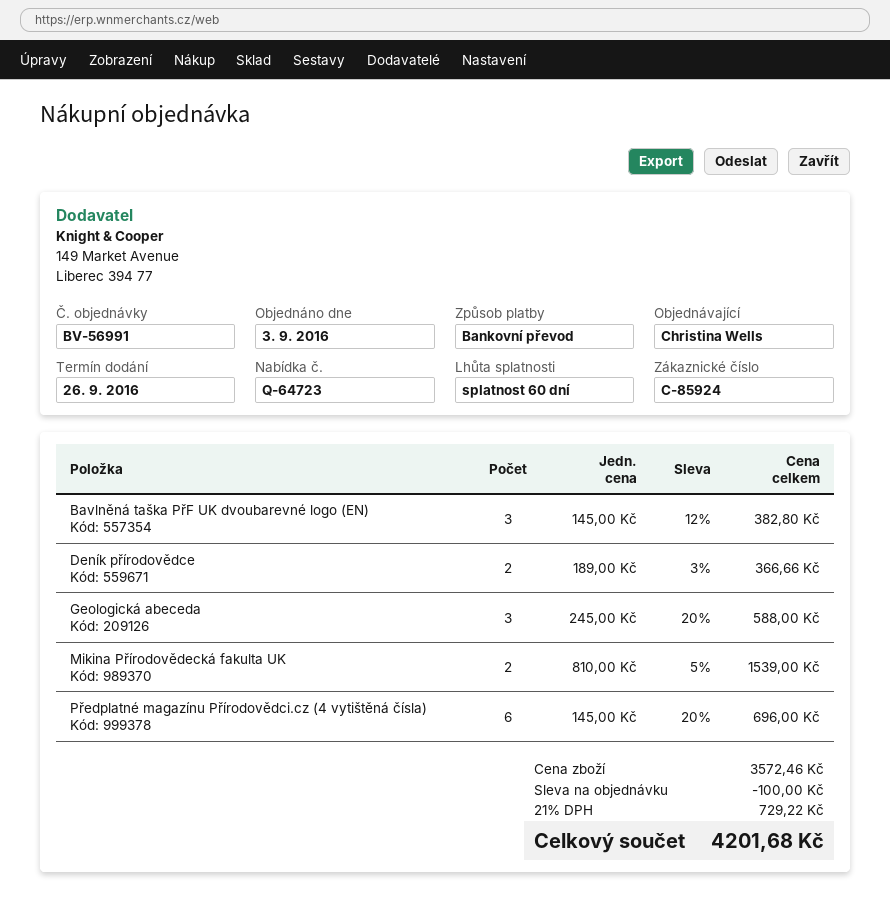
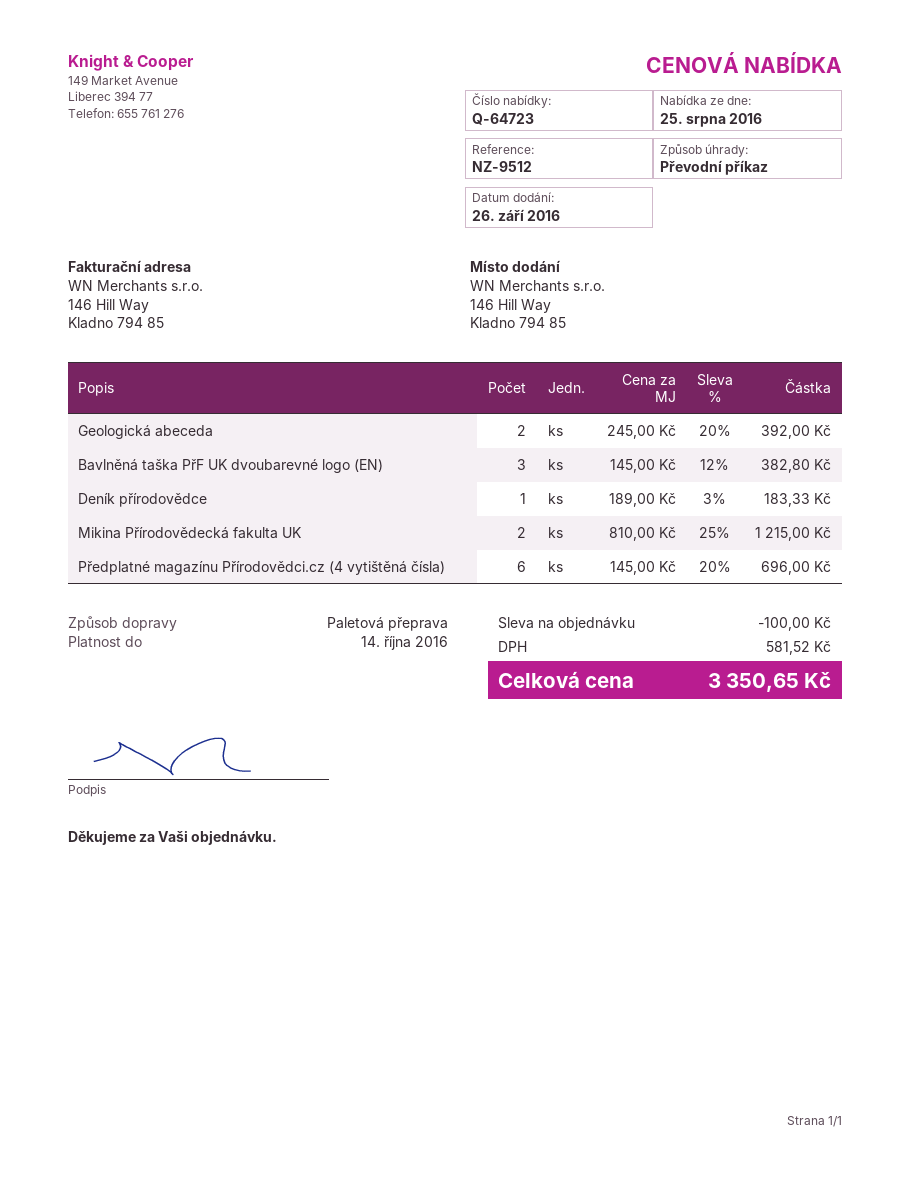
Deník přírodovědce: 2 x 189.00 - 3% = 366.66 -> 1 x 189.00 - 3% = 183.33
Geologická abeceda: 3 x 245.00 - 20% = 588.00 -> 2 x 245.00 - 20% = 392.00
Mikina Přírodovědecká fakulta UK: 2 x 810.00 - 5% = 1539.00 -> 2 x 810.00 - 25% = 1215.00
tax: 729.22 -> 581.52
total: 4201.68 -> 3350.65

